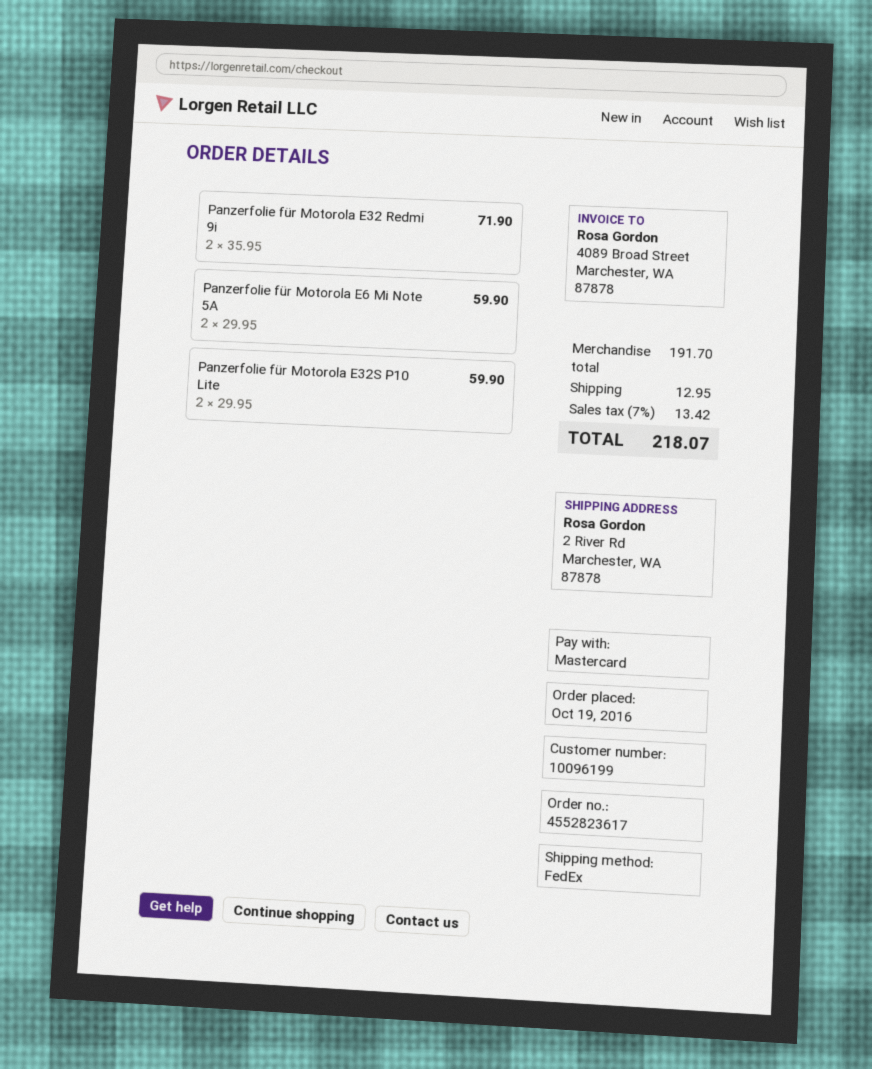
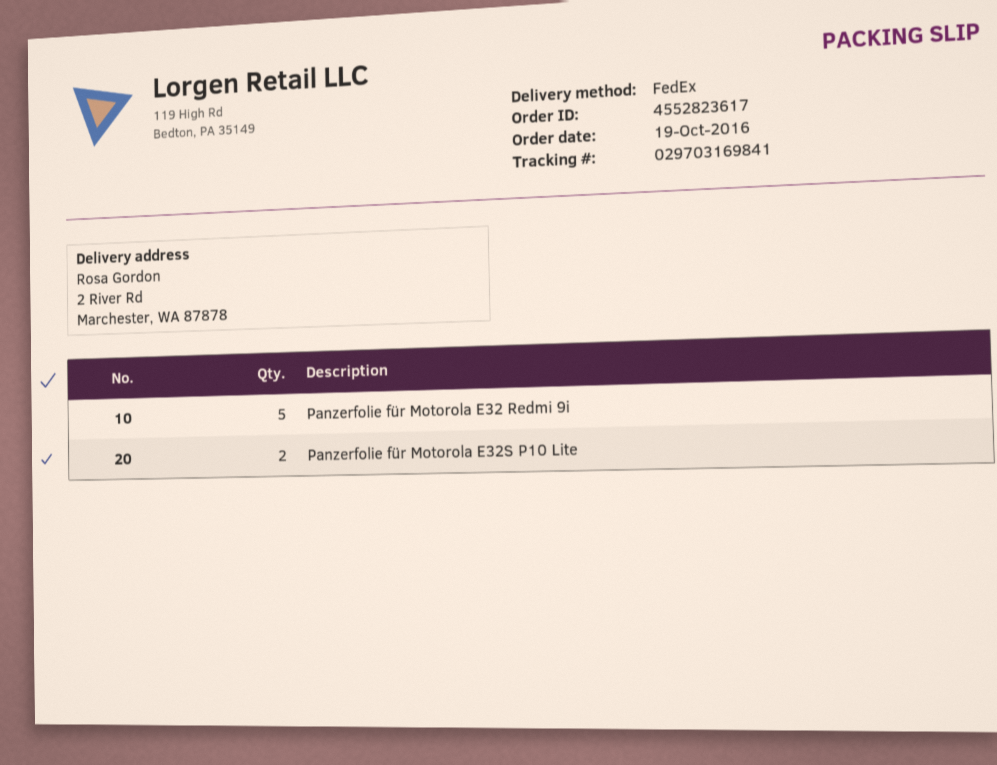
Panzerfolie für Motorola E32 Redmi 9i: 2 -> 5
Panzerfolie für Motorola E6 Mi Note 5A: 2 -> none

